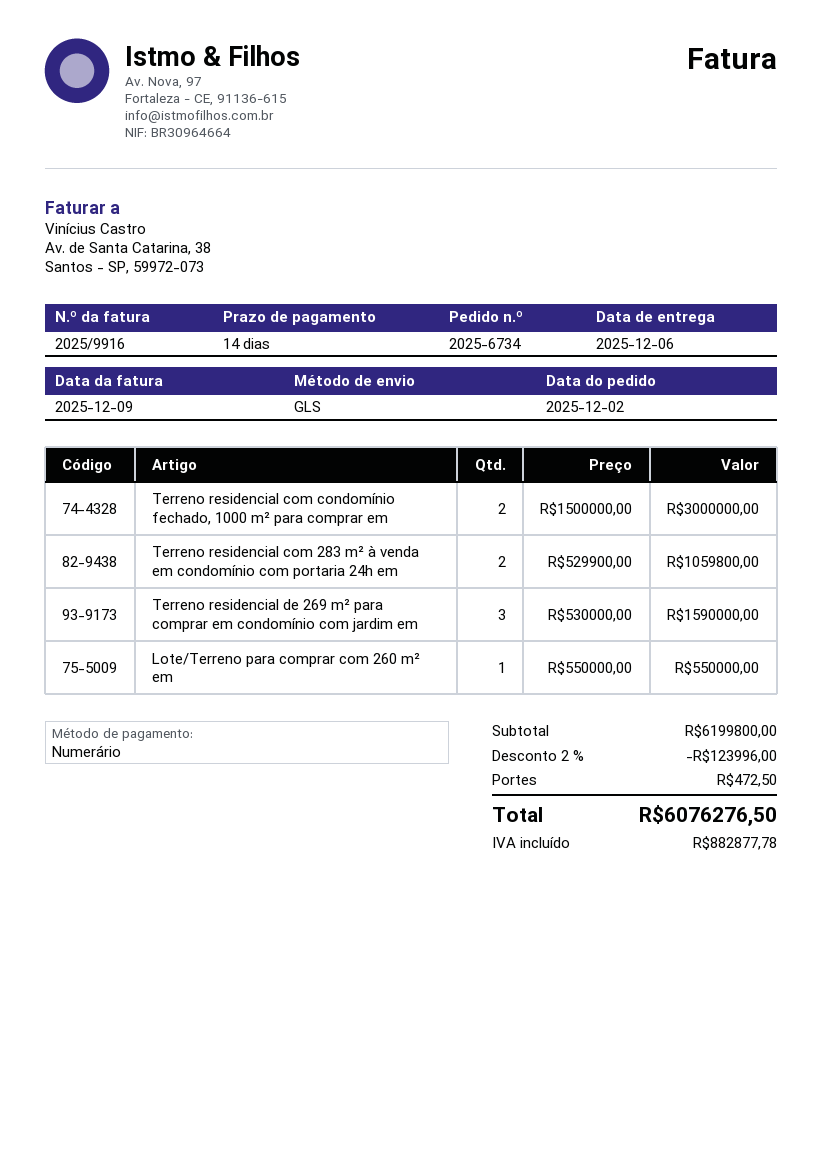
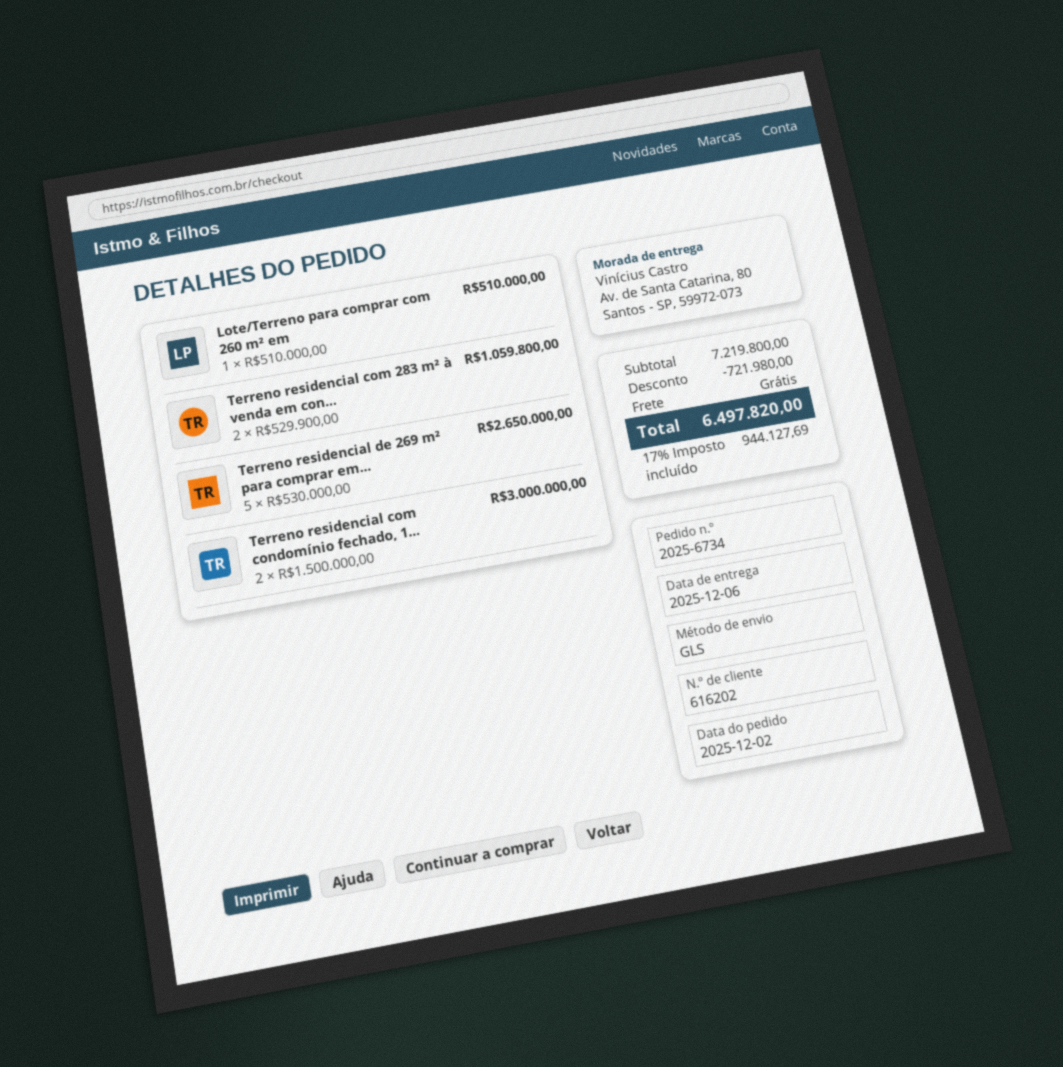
Terreno residencial de 269 m² para comprar em condomínio com jardim em: 3 x 530000.00 = 1590000.00 -> 5 x 530000.00 = 2650000.00
Lote/Terreno para comprar com 260 m² em: 1 x 550000.00 = 550000.00 -> 1 x 510000.00 = 510000.00
subtotal: 6199800.00 -> 7219800.00
discount: 123996.00 -> 721980.00
shipping: 472.50 -> 0.00
tax: 882877.78 -> 944127.69
total: 6076276.50 -> 6497820.00

